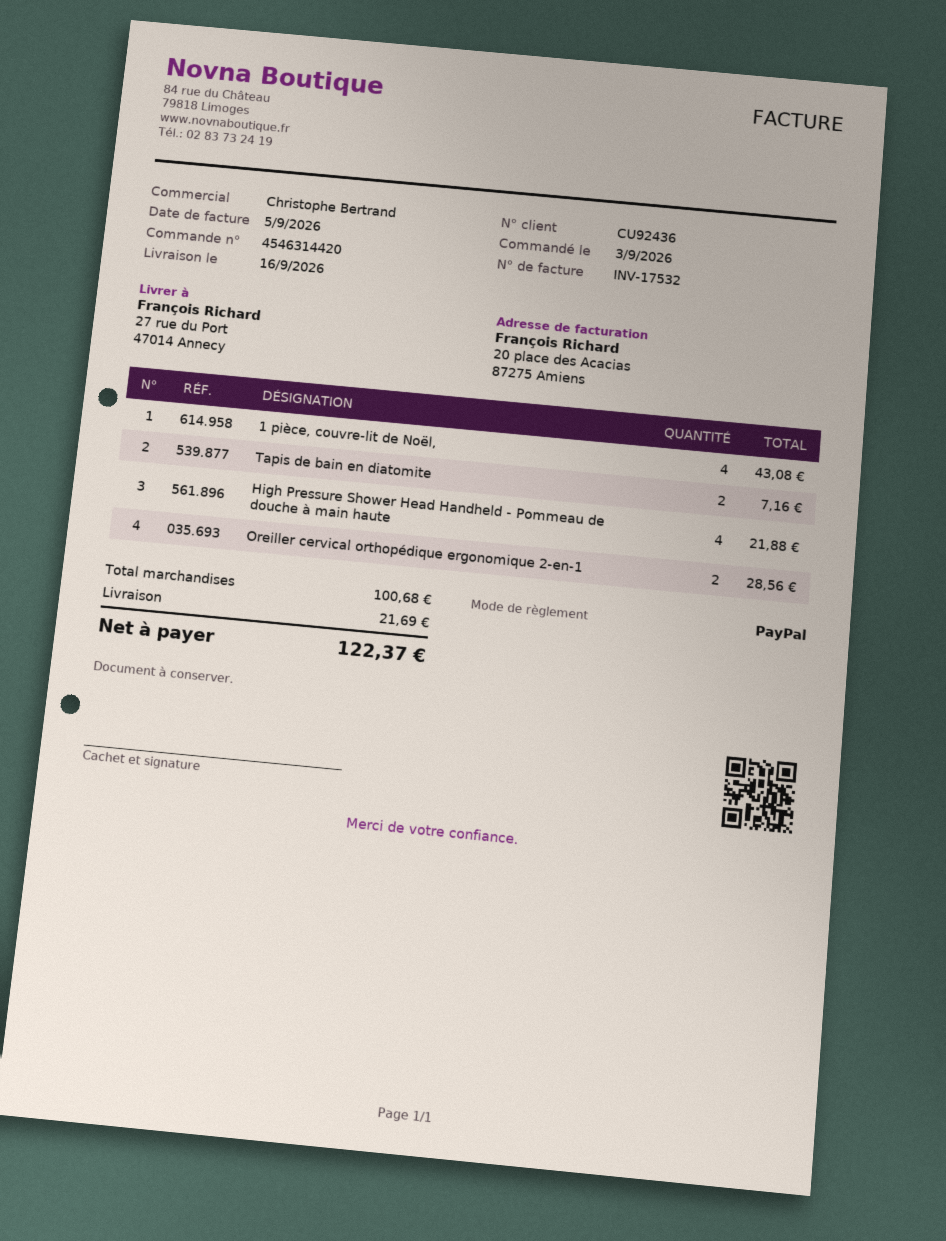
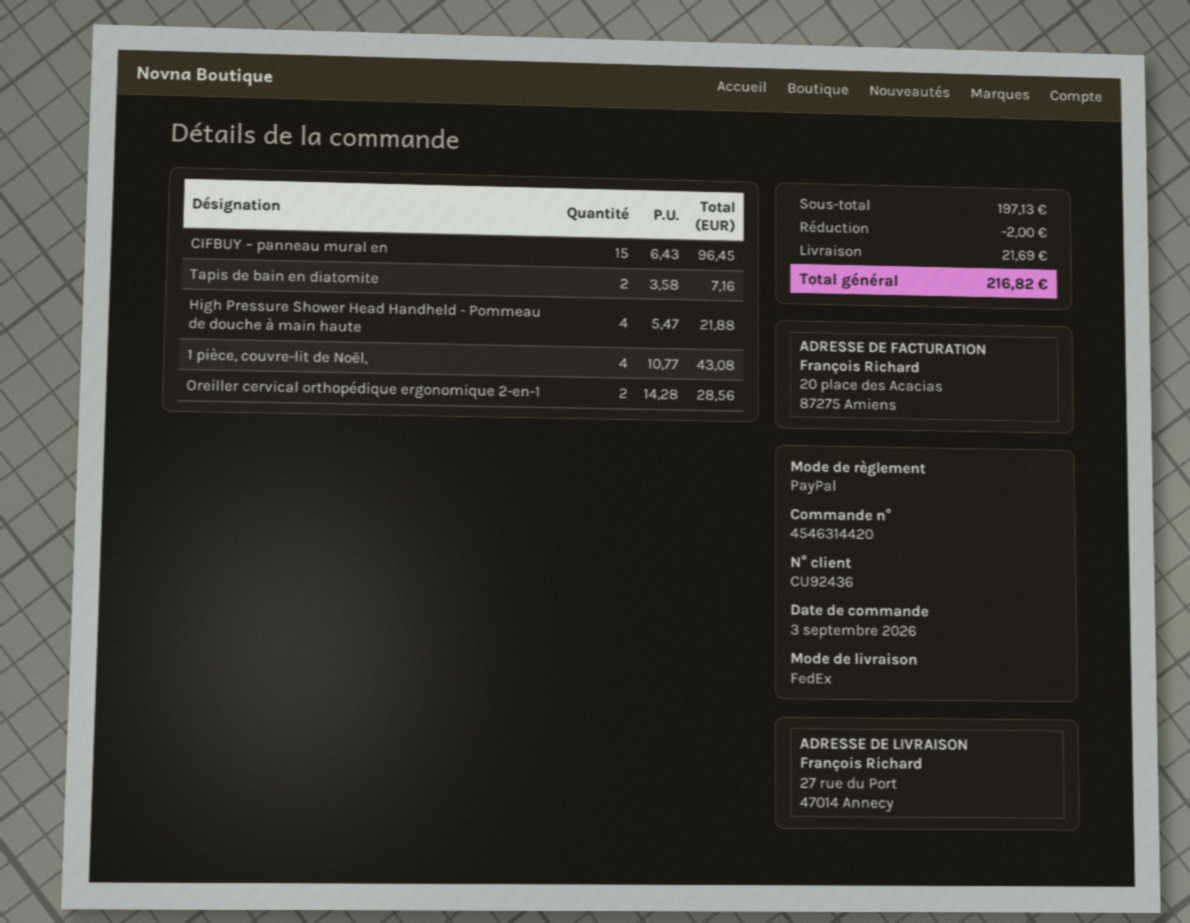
CIFBUY – panneau mural en: none -> 15 for 96.45
subtotal: 100.68 -> 197.13
discount: none -> 2.00
total: 122.37 -> 216.82

